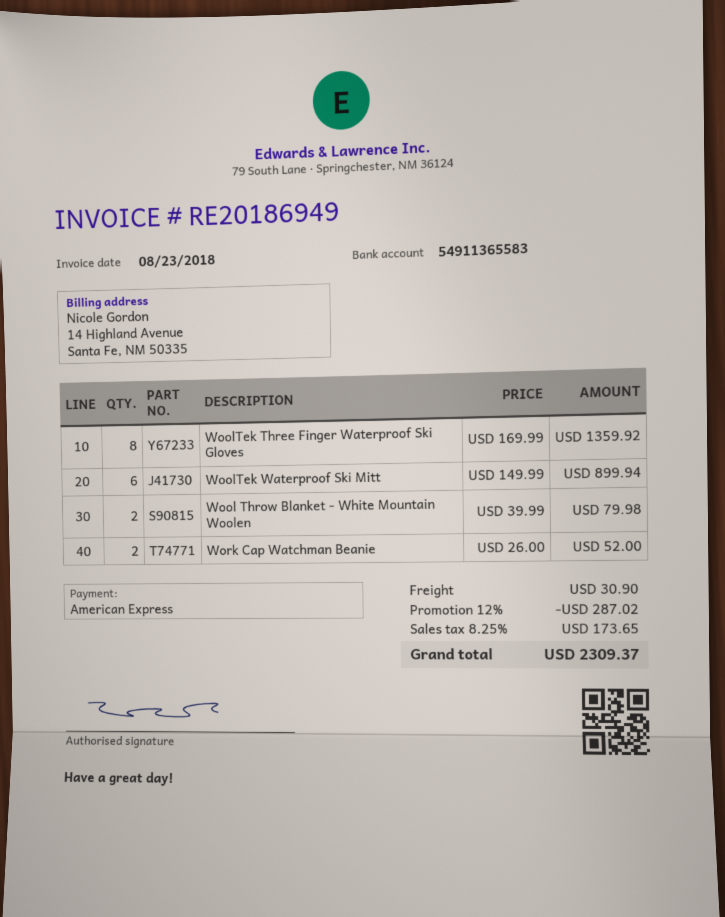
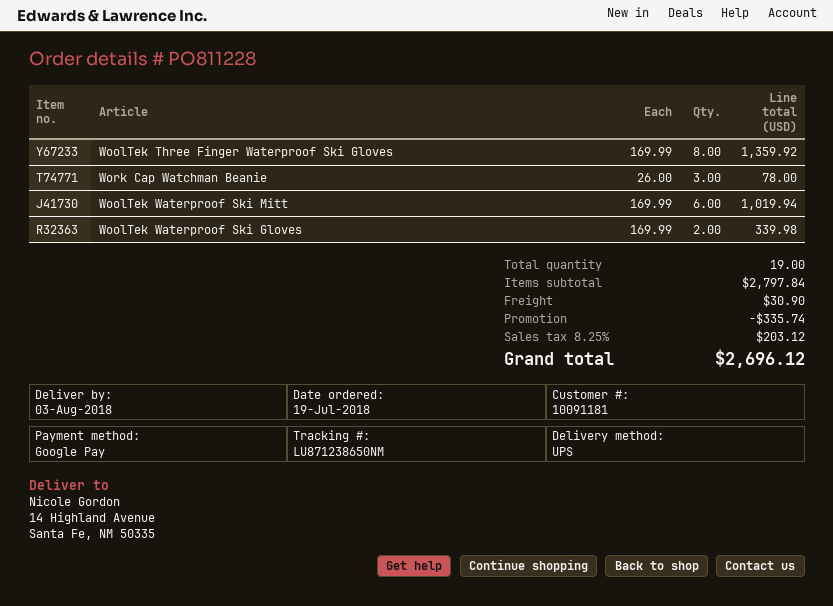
payment method: American Express -> Google Pay
WoolTek Waterproof Ski Mitt: 6 x 149.99 = 899.94 -> 6 x 169.99 = 1019.94
Wool Throw Blanket - White Mountain Woolen: 2 x 39.99 = 79.98 -> none
Work Cap Watchman Beanie: 2 x 26.00 = 52.00 -> 3 x 26.00 = 78.00
WoolTek Waterproof Ski Gloves: none -> 2 x 169.99 = 339.98
discount: 287.02 -> 335.74
tax: 8.25% = 173.65 -> 8.25% = 203.12
total: 2309.37 -> 2696.12

